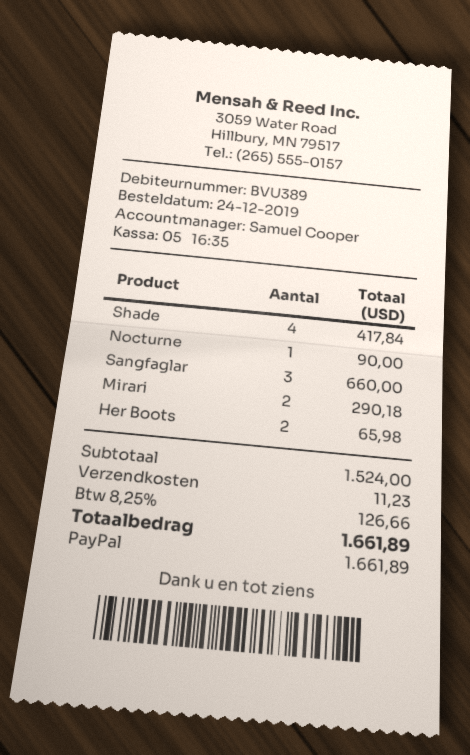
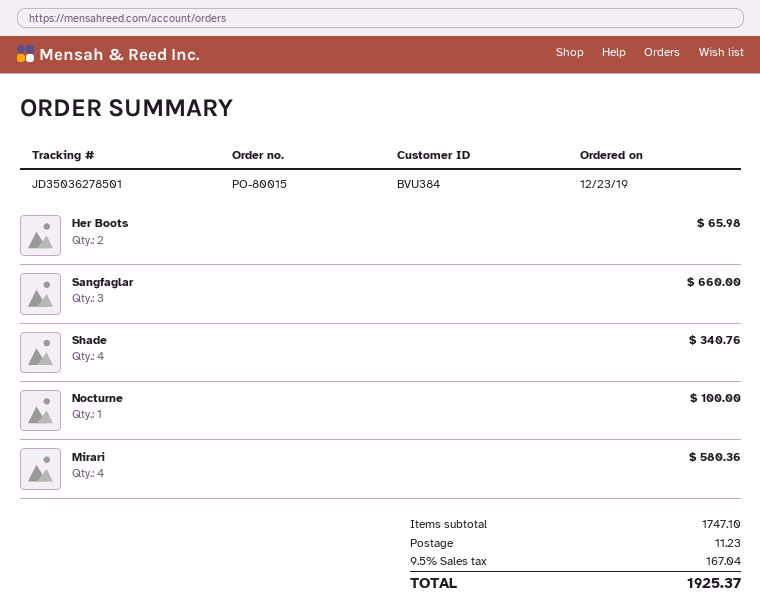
order date: 2019-12-24 -> 2019-12-23
customer number: BVU389 -> BVU384
Shade: 4 for 417.84 -> 4 for 340.76
Nocturne: 1 for 90.00 -> 1 for 100.00
Mirari: 2 for 290.18 -> 4 for 580.36
subtotal: 1524.00 -> 1747.10
tax: 8.25% = 126.66 -> 9.5% = 167.04
total: 1661.89 -> 1925.37

